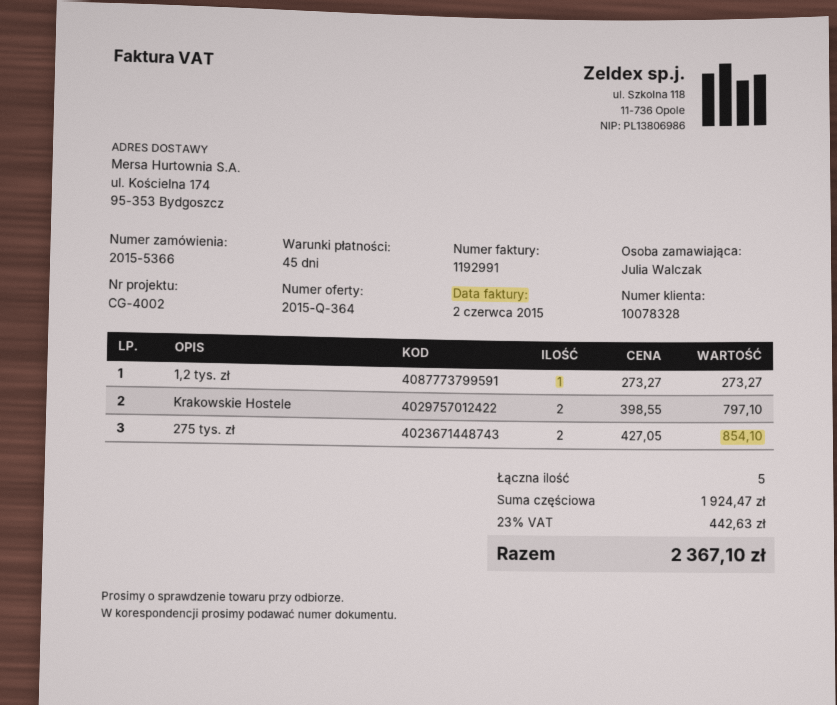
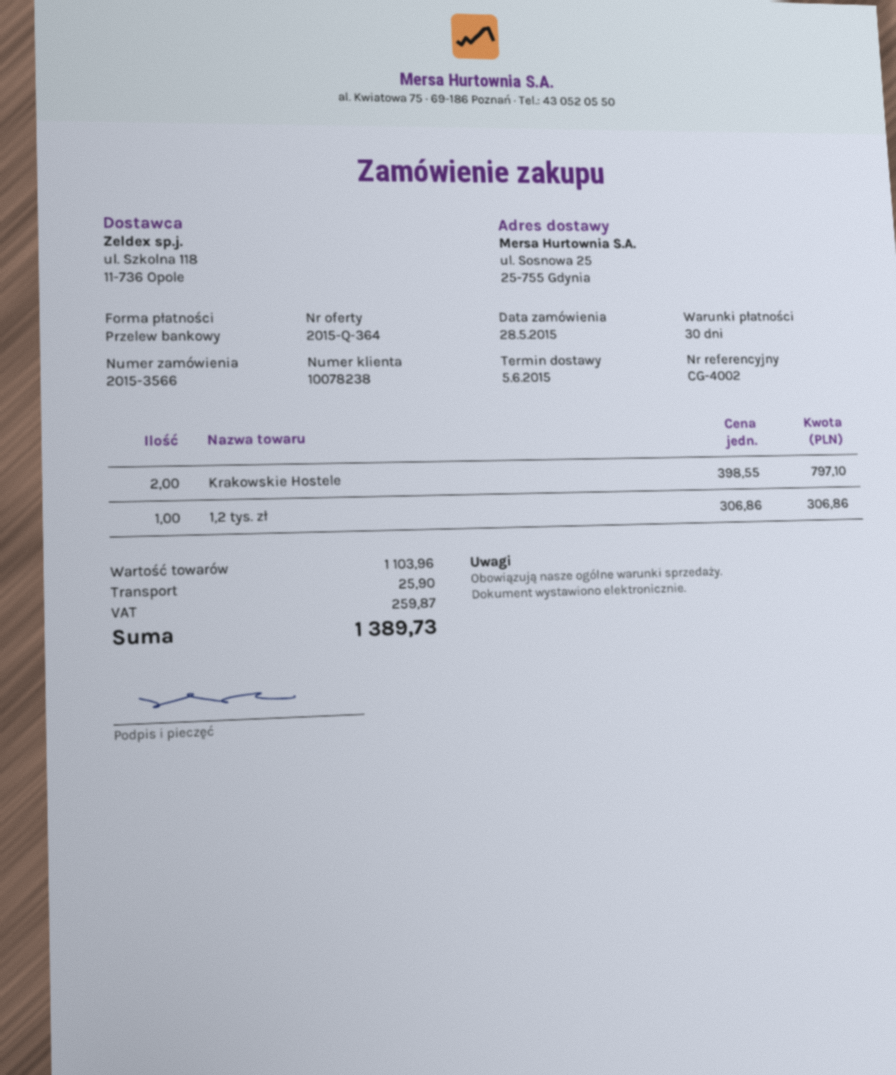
order number: 2015-5366 -> 2015-3566
payment terms: 45 days -> 30 days
customer number: 10078328 -> 10078238
ship to: ul. Kościelna 174, 95-353 Bydgoszcz -> ul. Sosnowa 25, 25-755 Gdynia
1,2 tys. zł: 1 x 273.27 = 273.27 -> 1 x 306.86 = 306.86
275 tys. zł: 2 x 427.05 = 854.10 -> none
subtotal: 1924.47 -> 1103.96
shipping: none -> 25.90
tax: 442.63 -> 259.87
total: 2367.10 -> 1389.73

